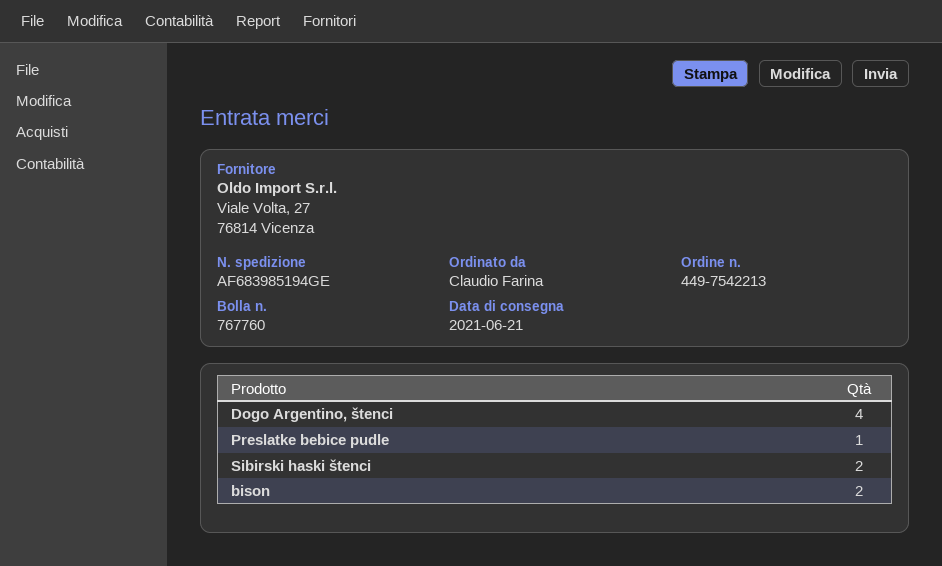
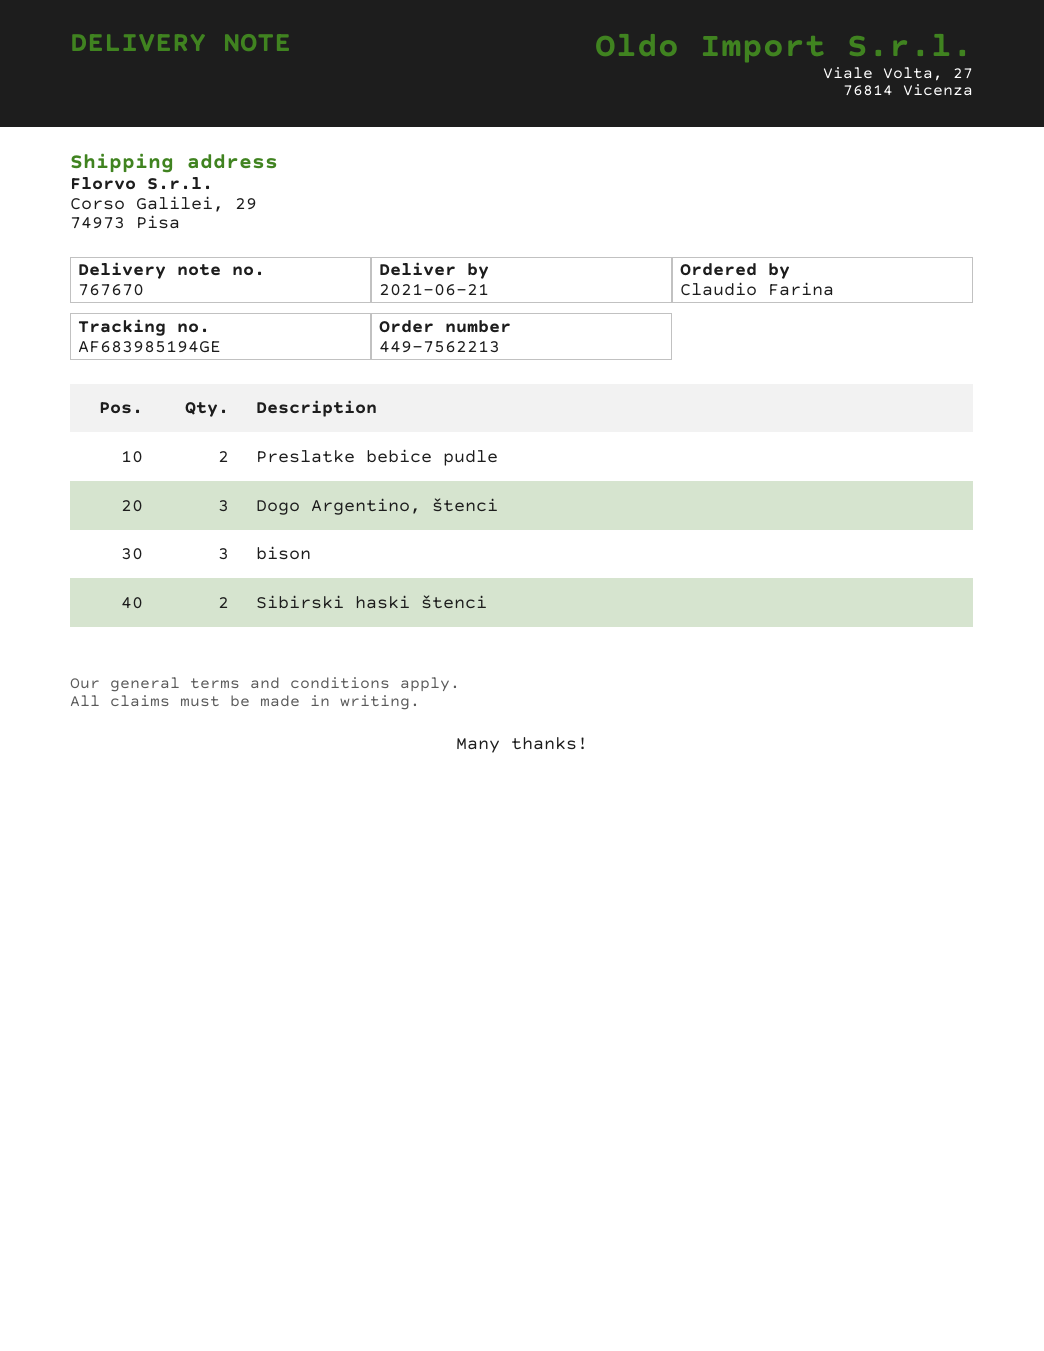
order number: 449-7542213 -> 449-7562213
delivery note number: 767760 -> 767670
Dogo Argentino, štenci: 4 -> 3
Preslatke bebice pudle: 1 -> 2
bison: 2 -> 3

